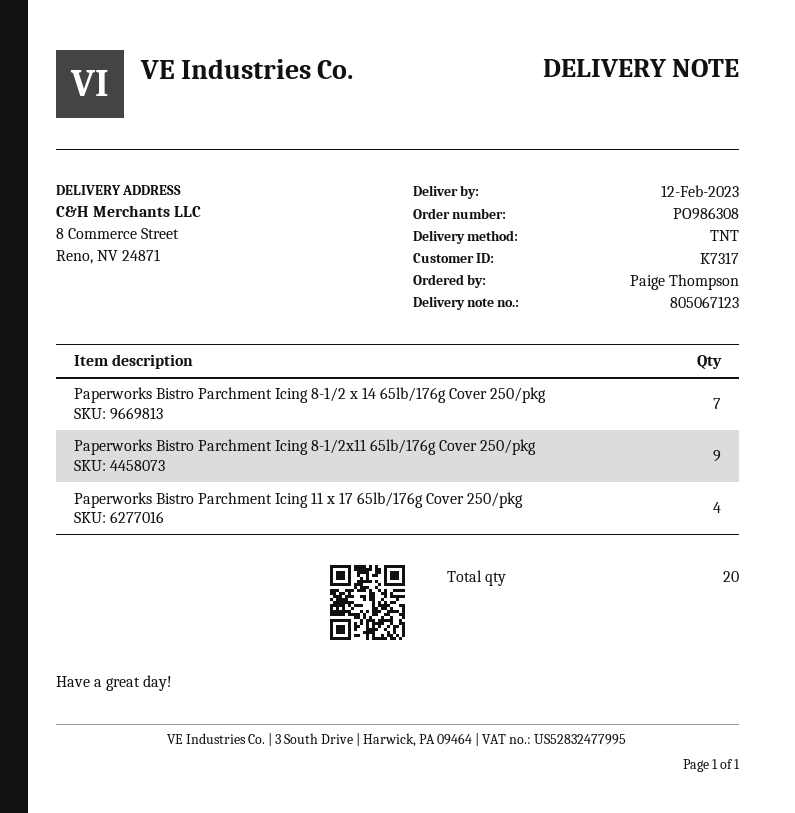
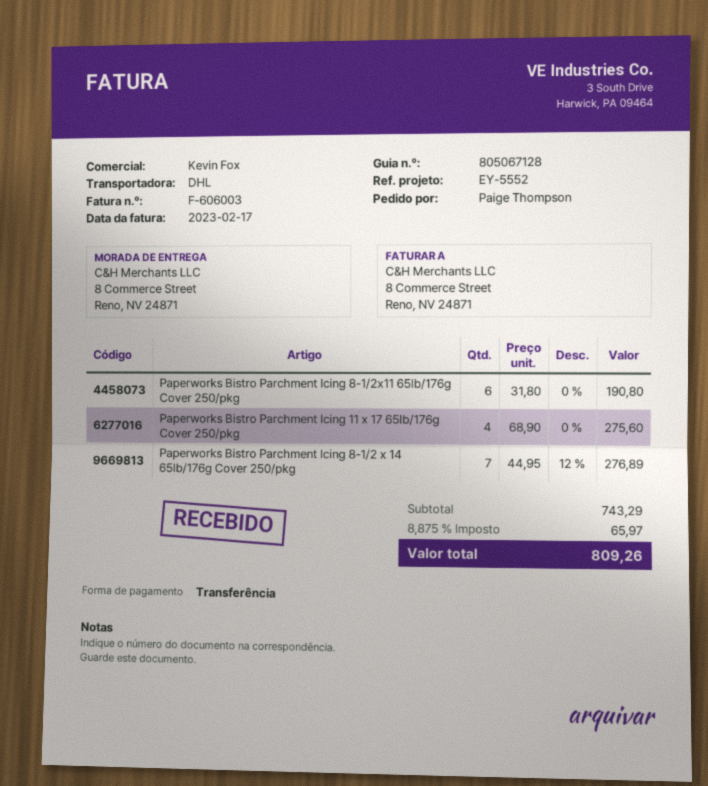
delivery note number: 805067123 -> 805067128
shipping method: TNT -> DHL
Paperworks Bistro Parchment Icing 8-1/2x11 65lb/176g Cover 250/pkg: 9 -> 6

